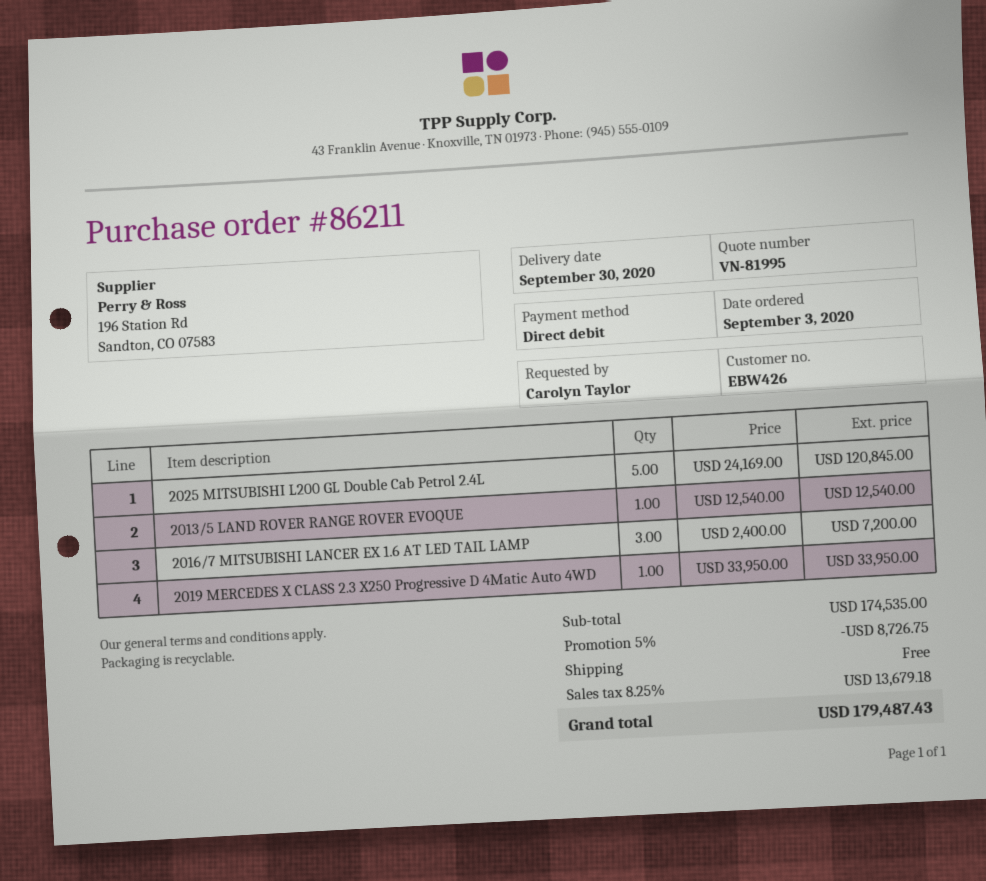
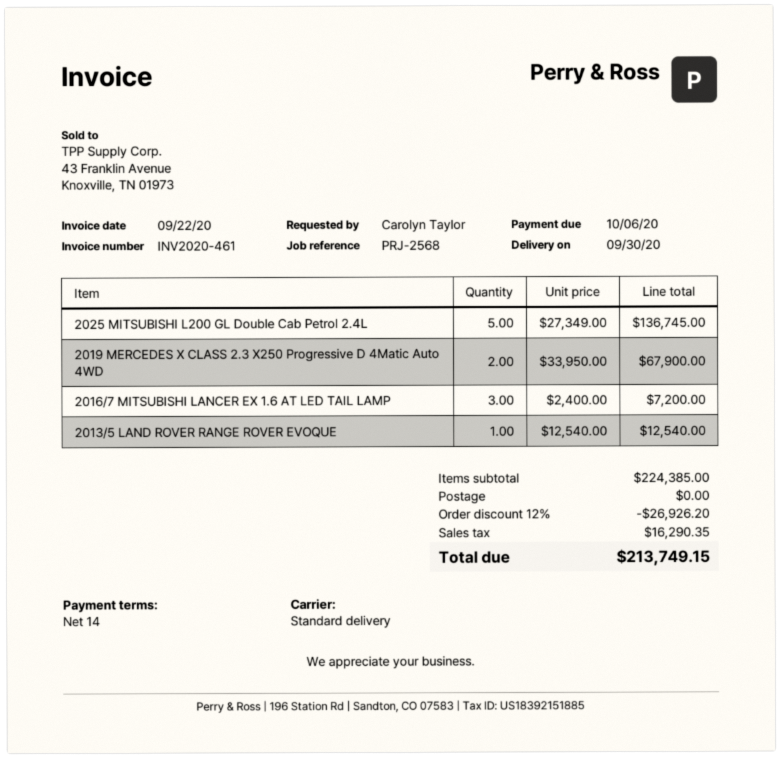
2025 MITSUBISHI L200 GL Double Cab Petrol 2.4L: 5 x 24169.00 = 120845.00 -> 5 x 27349.00 = 136745.00
2019 MERCEDES X CLASS 2.3 X250 Progressive D 4Matic Auto 4WD: 1 x 33950.00 = 33950.00 -> 2 x 33950.00 = 67900.00
subtotal: 174535.00 -> 224385.00
discount: 5% = 8726.75 -> 12% = 26926.20
tax: 13679.18 -> 16290.35
total: 179487.43 -> 213749.15

